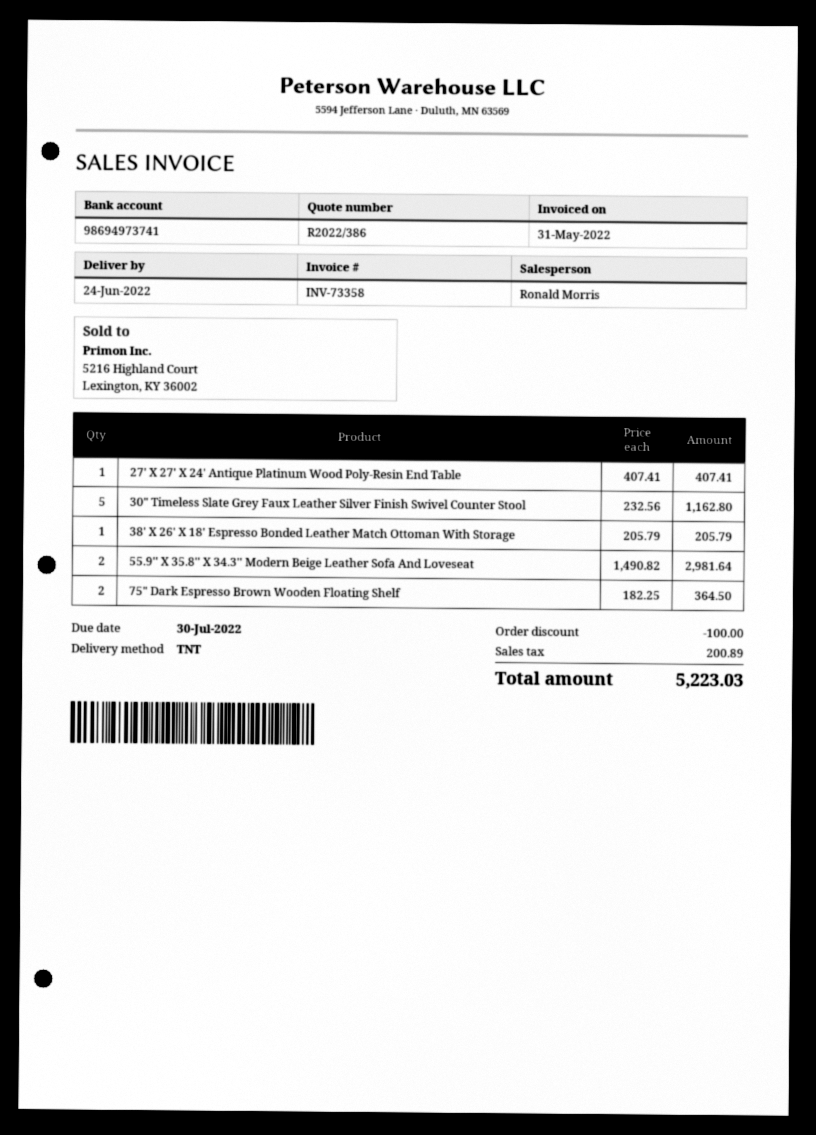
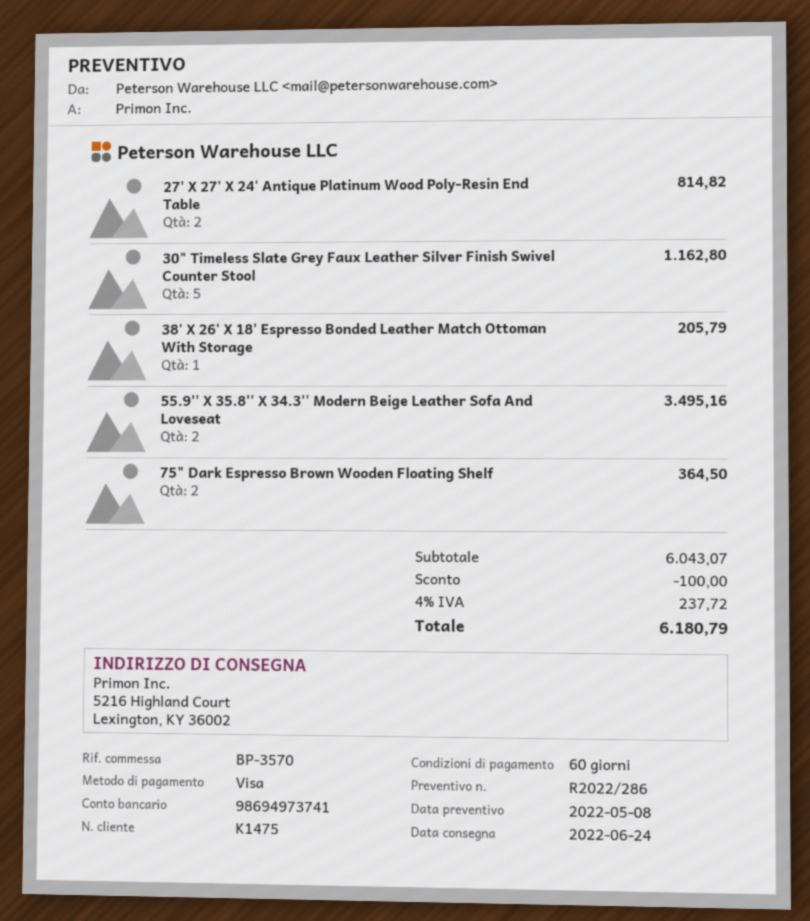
quote number: R2022/386 -> R2022/286
27' X 27' X 24' Antique Platinum Wood Poly-Resin End Table: 1 for 407.41 -> 2 for 814.82
55.9'' X 35.8'' X 34.3'' Modern Beige Leather Sofa And Loveseat: 2 for 2981.64 -> 2 for 3495.16
tax: 200.89 -> 237.72
total: 5223.03 -> 6180.79

